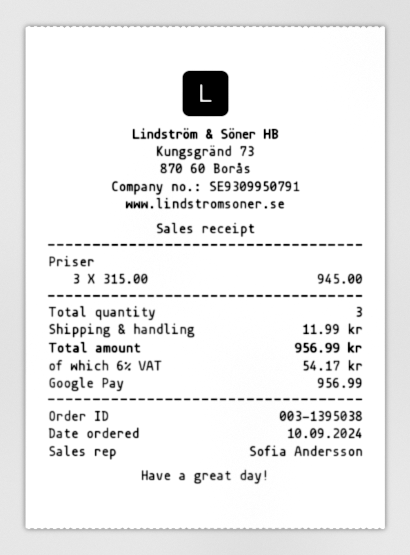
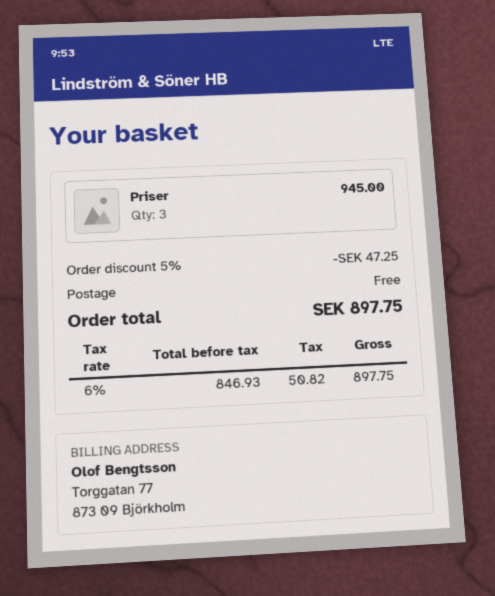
discount: none -> 5% = 47.25
shipping: 11.99 -> 0.00
tax: 6% = 54.17 -> 6% = 50.82
total: 956.99 -> 897.75

